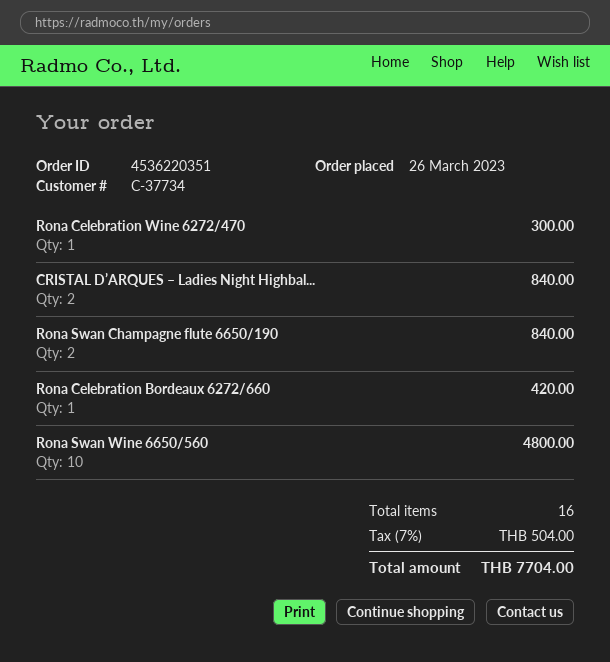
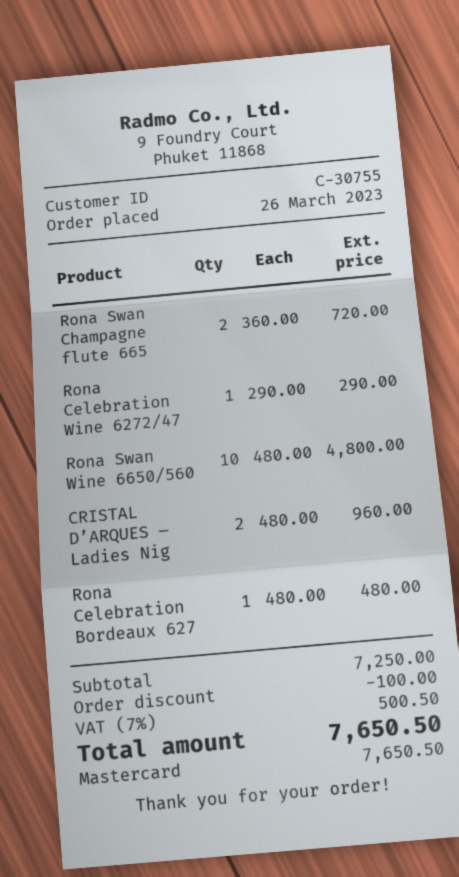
customer number: C-37734 -> C-30755
Rona Celebration Wine 6272/470: 1 for 300.00 -> 1 for 290.00
CRISTAL D’ARQUES – Ladies Night Highbal...: 2 for 840.00 -> 2 for 960.00
Rona Swan Champagne flute 6650/190: 2 for 840.00 -> 2 for 720.00
Rona Celebration Bordeaux 6272/660: 1 for 420.00 -> 1 for 480.00
discount: none -> 100.00
tax: 7% = 504.00 -> 7% = 500.50
total: 7704.00 -> 7650.50

